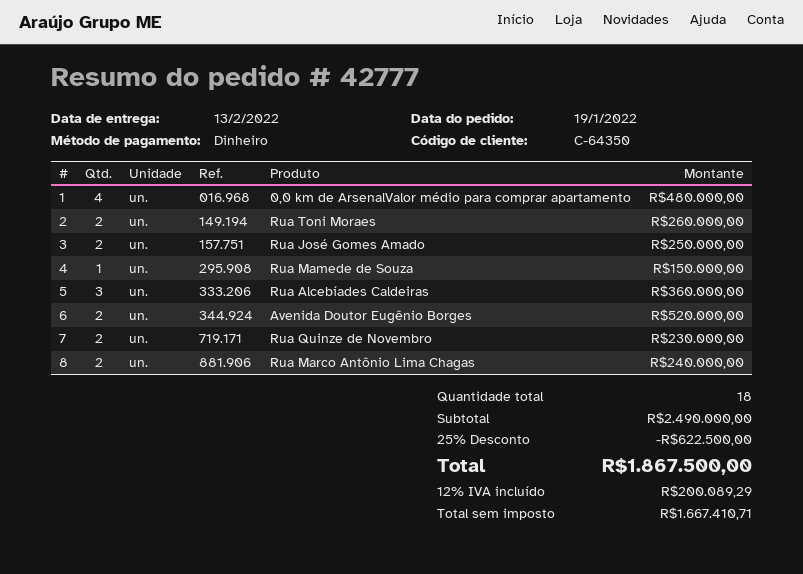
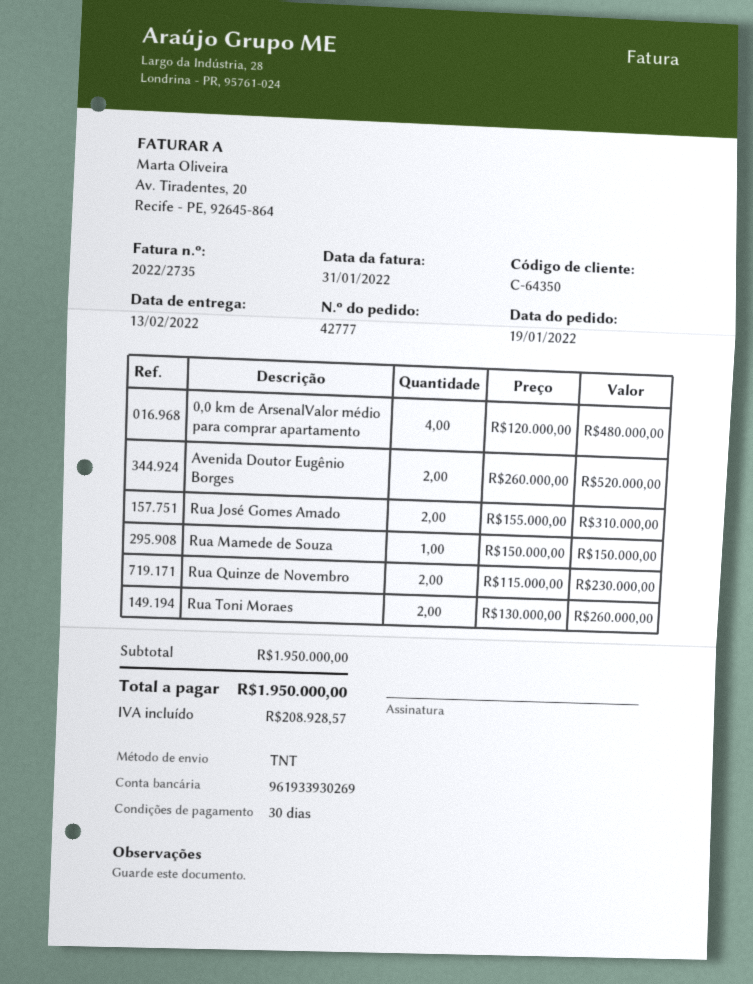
Rua José Gomes Amado: 2 for 250000.00 -> 2 for 310000.00
Rua Alcebíades Caldeiras: 3 for 360000.00 -> none
Rua Marco Antônio Lima Chagas: 2 for 240000.00 -> none
subtotal: 2490000.00 -> 1950000.00
discount: 25% = 622500.00 -> none
tax: 200089.29 -> 208928.57
total: 1867500.00 -> 1950000.00

